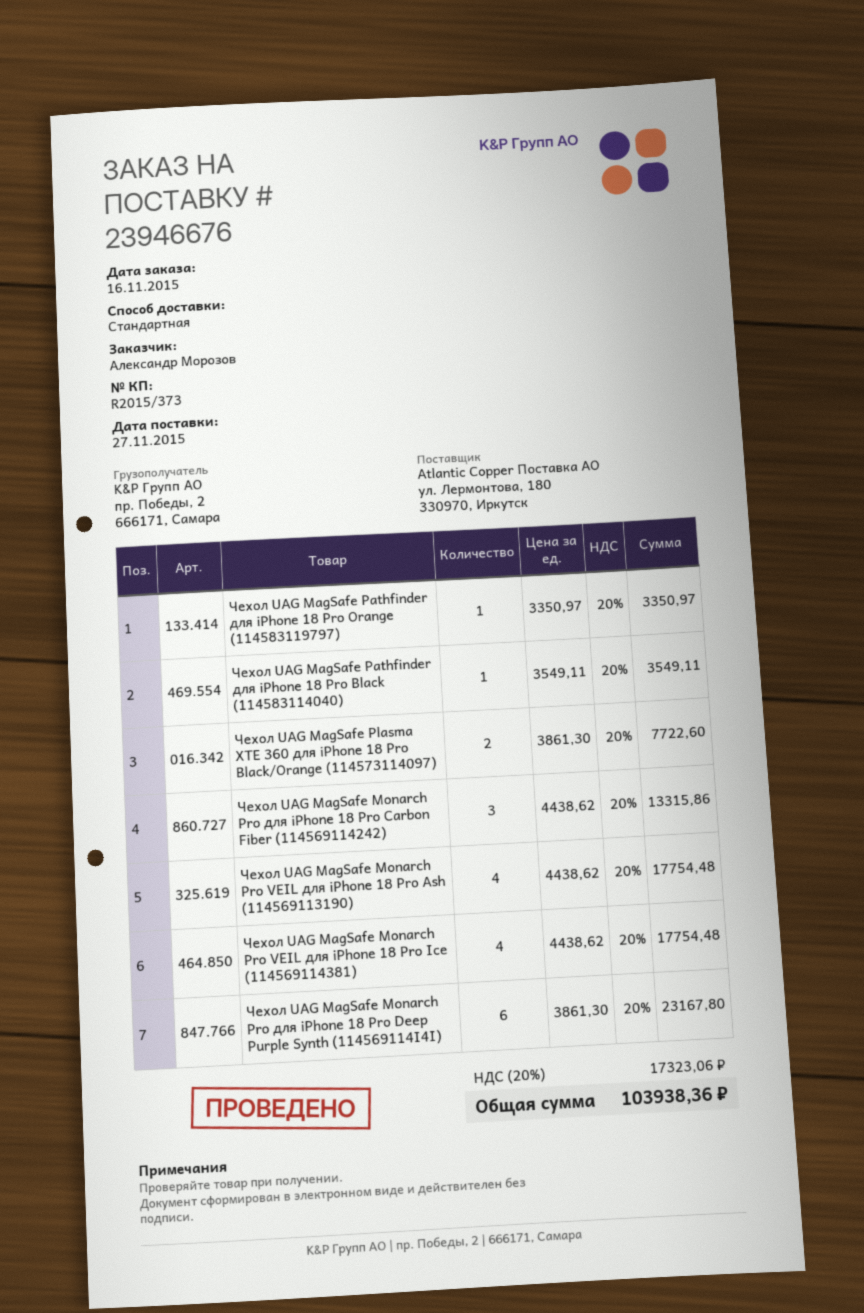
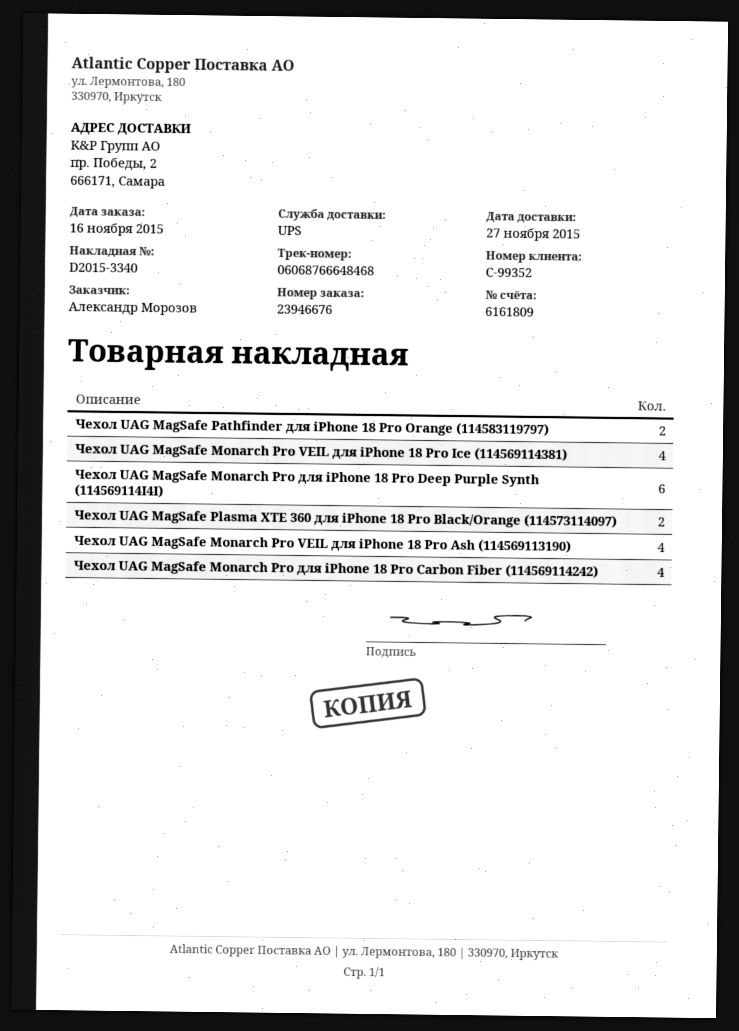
shipping method: standard -> UPS
Чехол UAG MagSafe Pathfinder для iPhone 18 Pro Orange (114583119797): 1 -> 2
Чехол UAG MagSafe Pathfinder для iPhone 18 Pro Black (114583114040): 1 -> none
Чехол UAG MagSafe Monarch Pro для iPhone 18 Pro Carbon Fiber (114569114242): 3 -> 4

